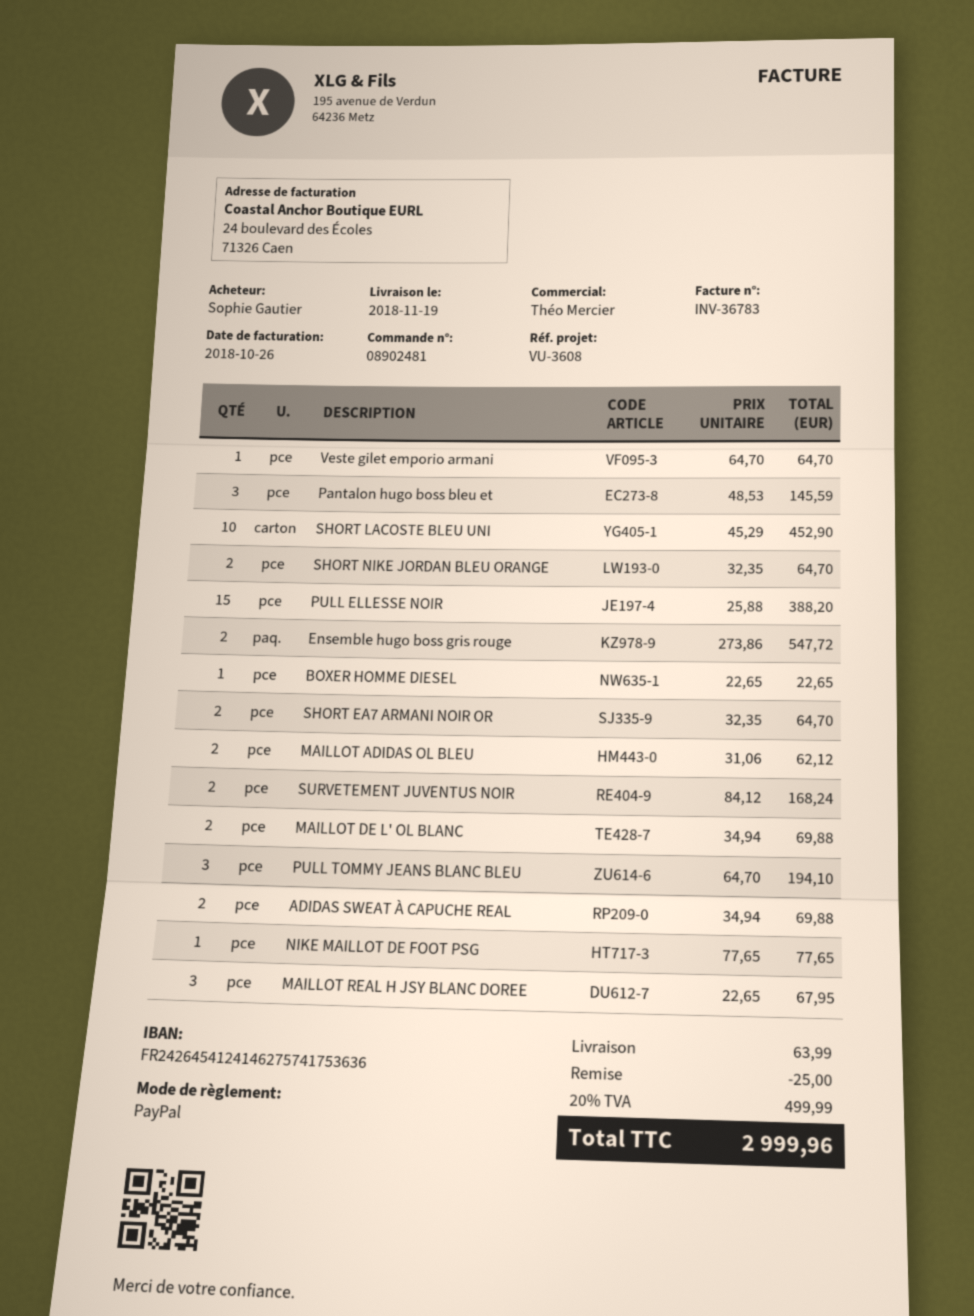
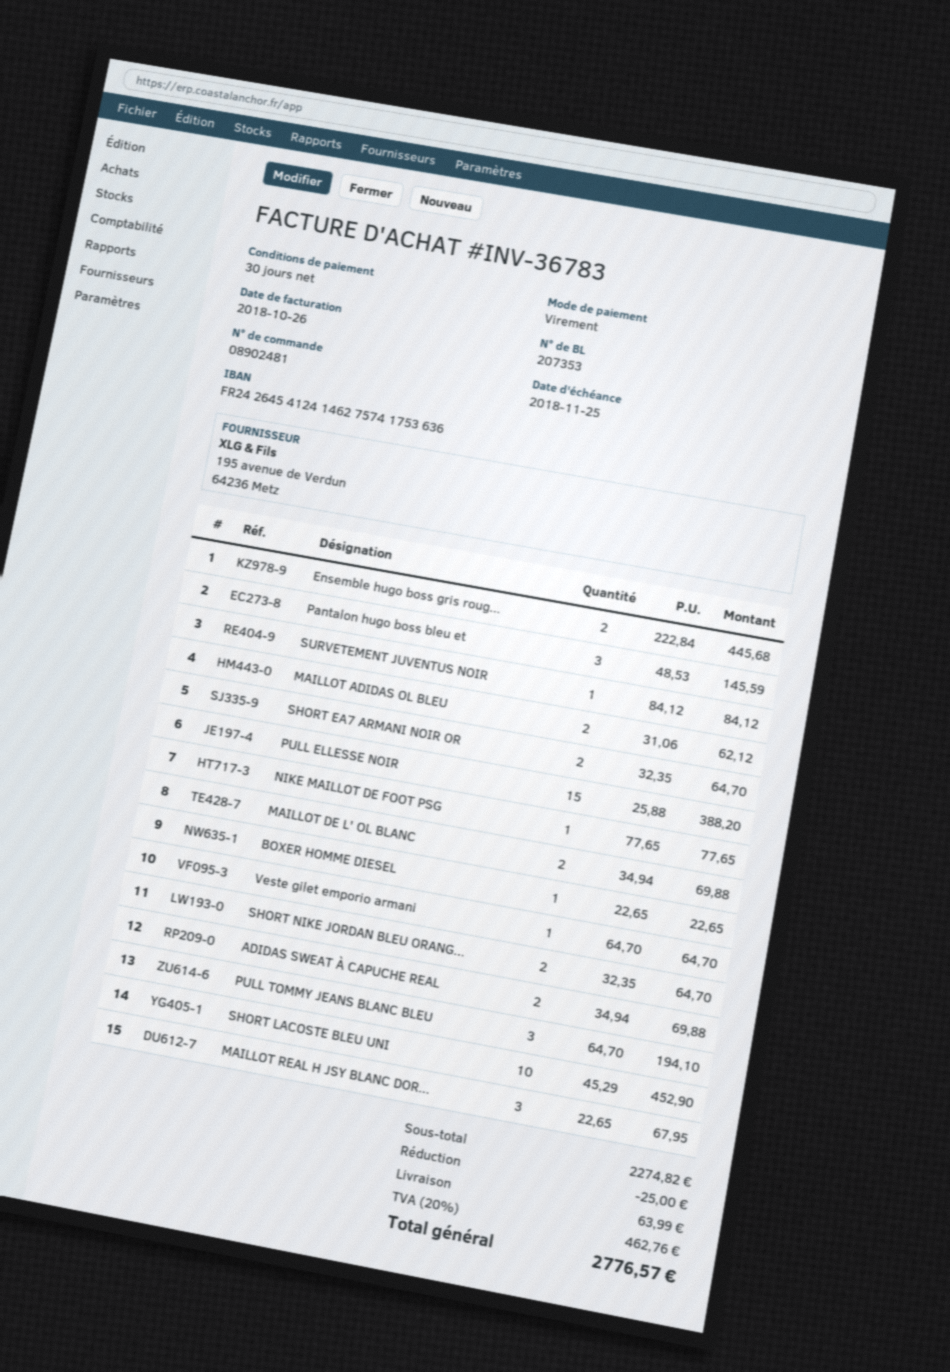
payment method: PayPal -> bank transfer
Ensemble hugo boss gris rouge: 2 x 273.86 = 547.72 -> 2 x 222.84 = 445.68
SURVETEMENT JUVENTUS NOIR: 2 x 84.12 = 168.24 -> 1 x 84.12 = 84.12
tax: 20% = 499.99 -> 20% = 462.76
total: 2999.96 -> 2776.57

